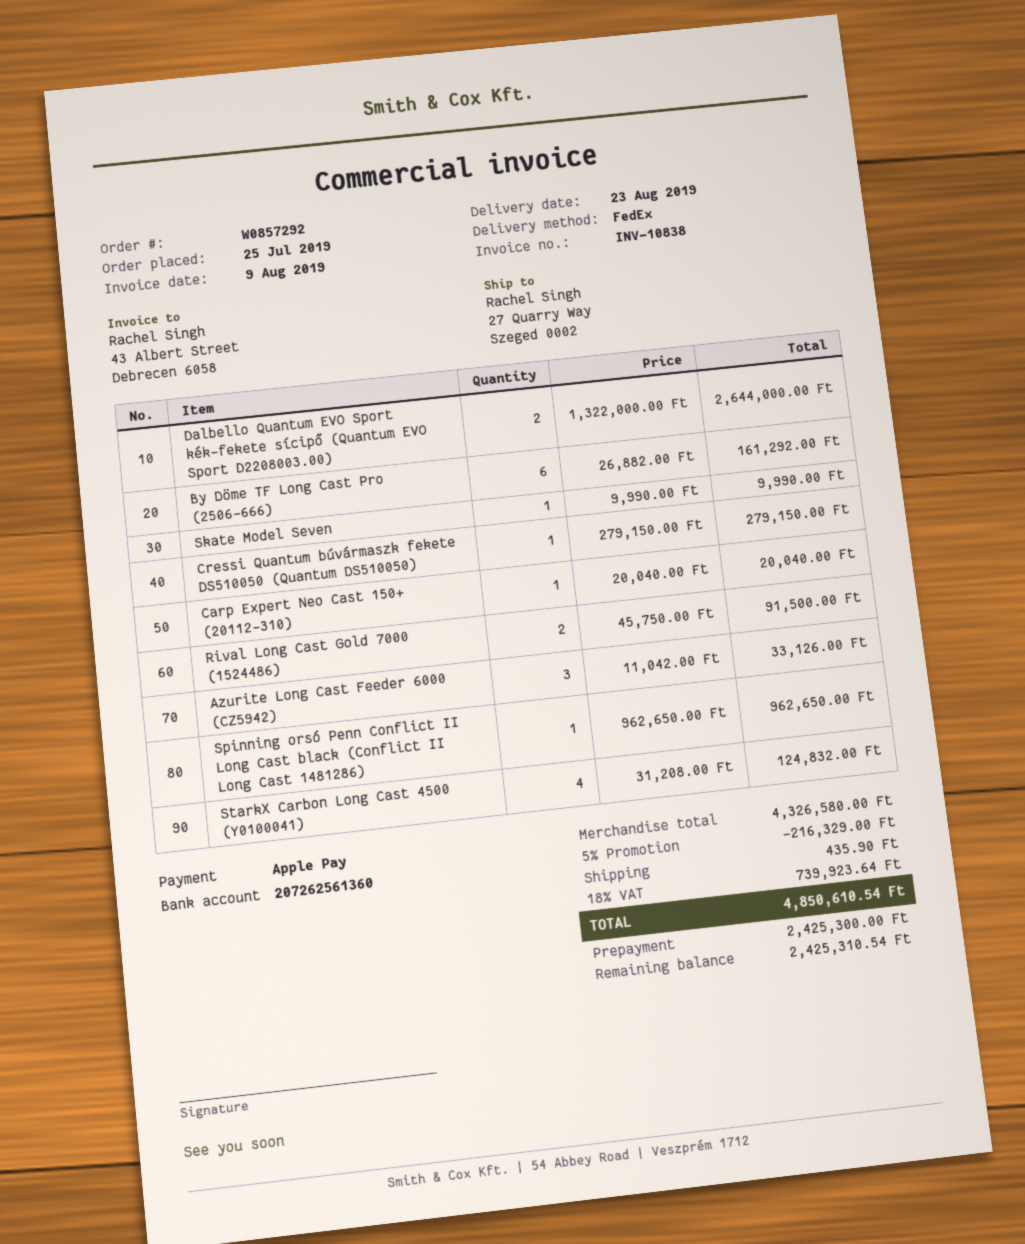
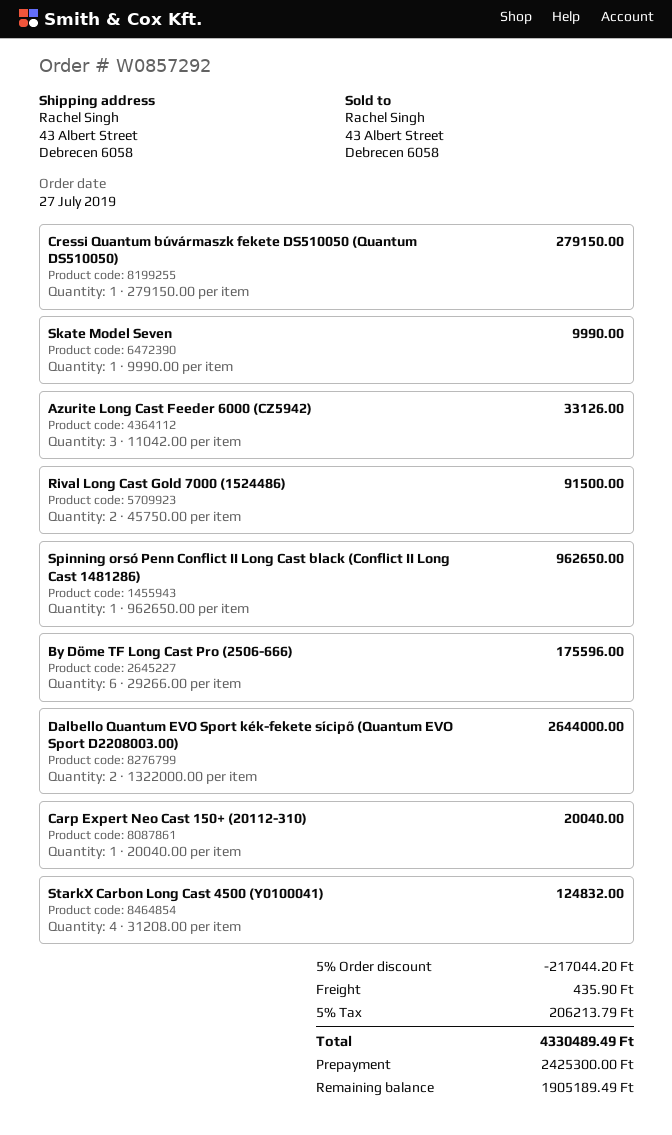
order date: 2019-07-25 -> 2019-07-27
ship to: 27 Quarry Way, Szeged 0002 -> 43 Albert Street, Debrecen 6058
By Döme TF Long Cast Pro (2506-666): 6 x 26882.00 = 161292.00 -> 6 x 29266.00 = 175596.00
discount: 5% = 216329.00 -> 5% = 217044.20
tax: 18% = 739923.64 -> 5% = 206213.79
total: 4850610.54 -> 4330489.49
balance: 2425310.54 -> 1905189.49

